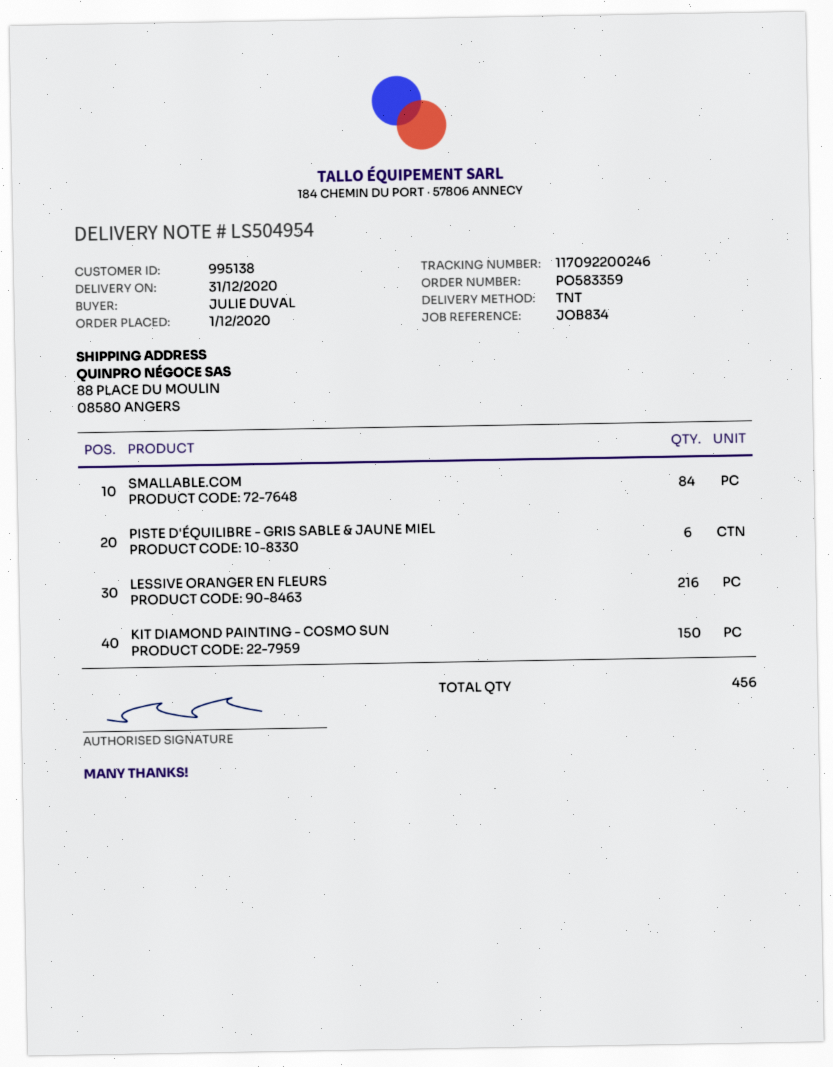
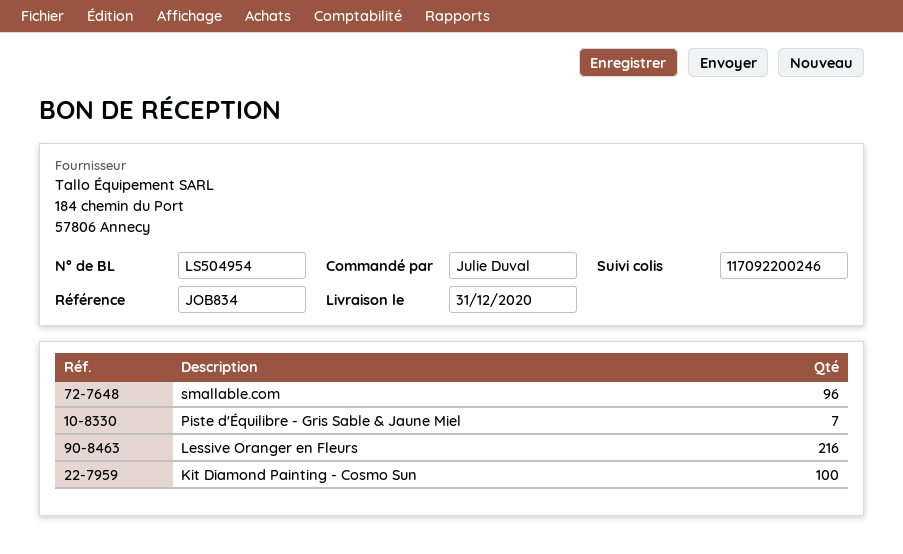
SMALLABLE.COM: 84 -> 96
PISTE D'ÉQUILIBRE - GRIS SABLE & JAUNE MIEL: 6 -> 7
KIT DIAMOND PAINTING - COSMO SUN: 150 -> 100

